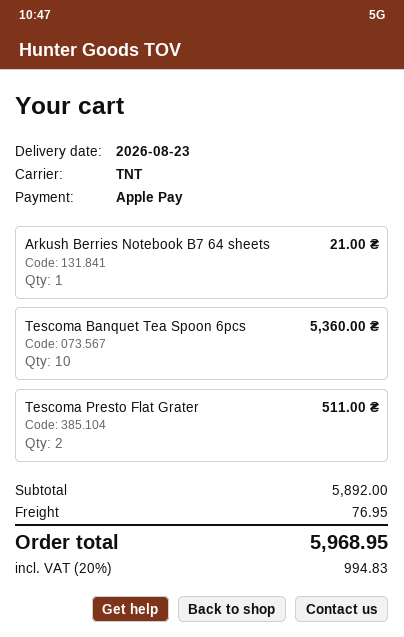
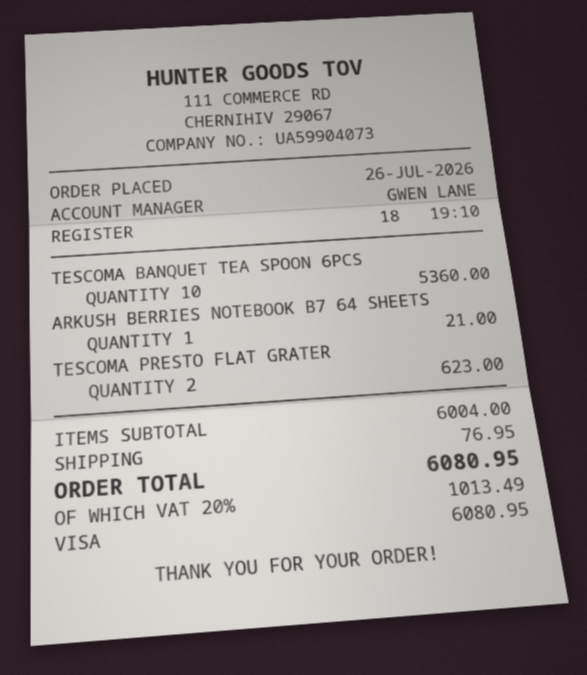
payment method: Apple Pay -> Visa
Тescoma Presto Flat Grater: 2 for 511.00 -> 2 for 623.00
subtotal: 5892.00 -> 6004.00
tax: 20% = 994.83 -> 20% = 1013.49
total: 5968.95 -> 6080.95

